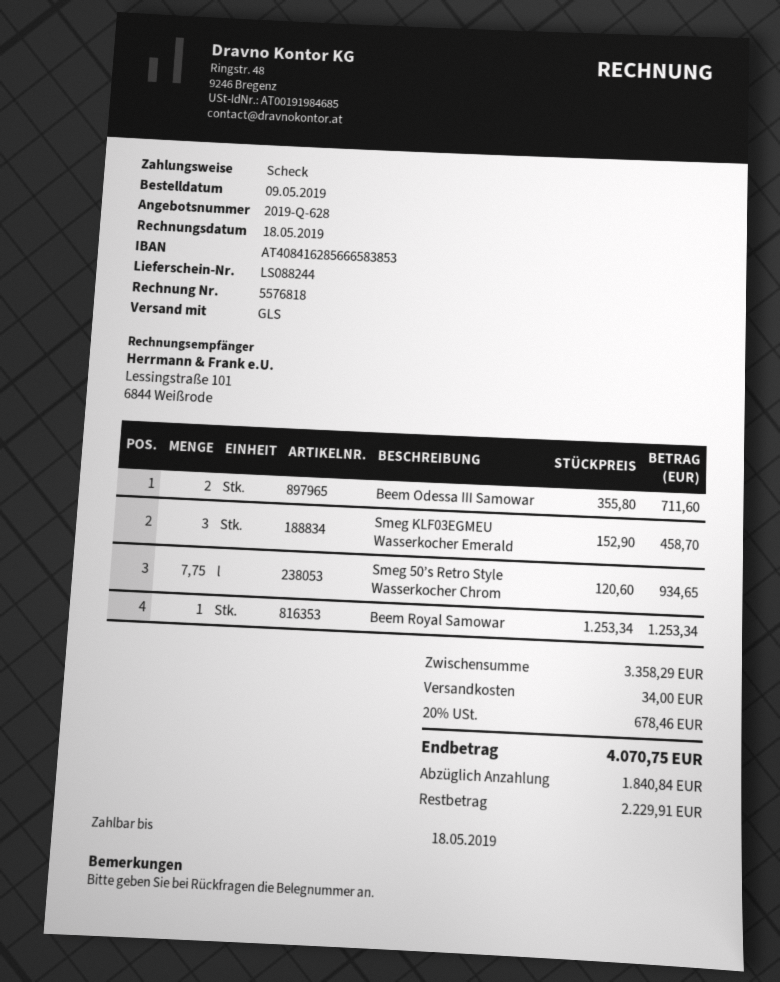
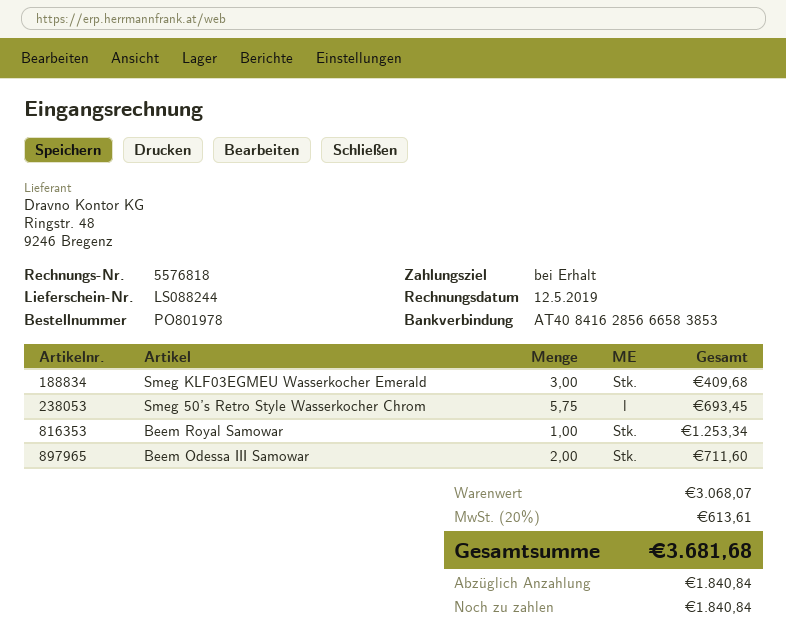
invoice date: 2019-05-18 -> 2019-05-12
Smeg KLF03EGMEU Wasserkocher Emerald: 3 for 458.70 -> 3 for 409.68
Smeg 50’s Retro Style Wasserkocher Chrom: 7.75 for 934.65 -> 5.75 for 693.45
subtotal: 3358.29 -> 3068.07
shipping: 34.00 -> none
tax: 20% = 678.46 -> 20% = 613.61
total: 4070.75 -> 3681.68
balance: 2229.91 -> 1840.84

